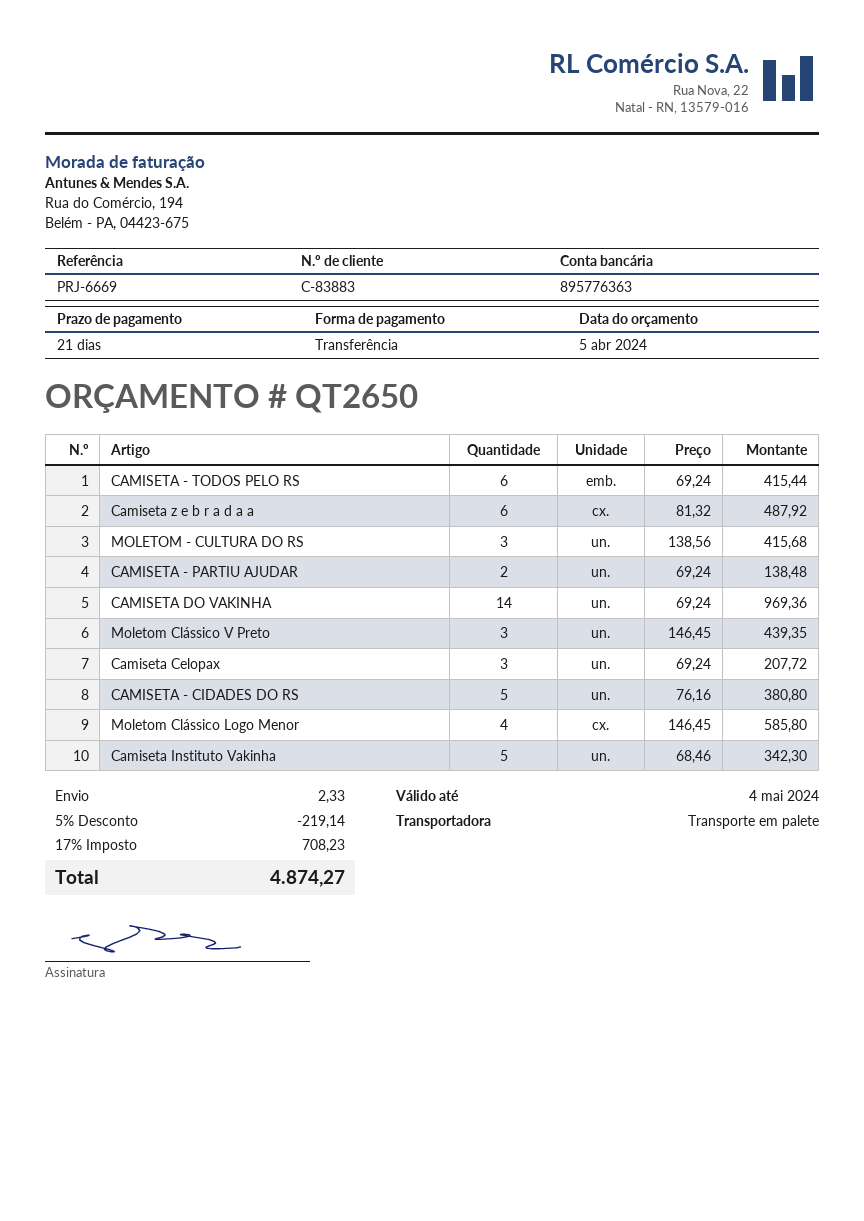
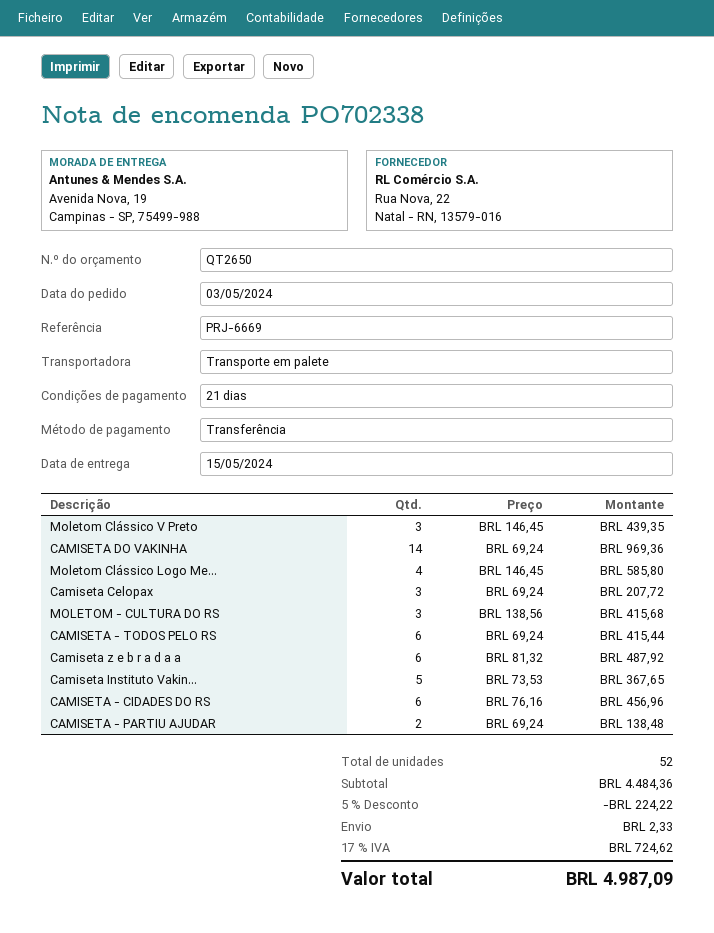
CAMISETA - CIDADES DO RS: 5 x 76.16 = 380.80 -> 6 x 76.16 = 456.96
Camiseta Instituto Vakinha: 5 x 68.46 = 342.30 -> 5 x 73.53 = 367.65
discount: 5% = 219.14 -> 5% = 224.22
tax: 17% = 708.23 -> 17% = 724.62
total: 4874.27 -> 4987.09

